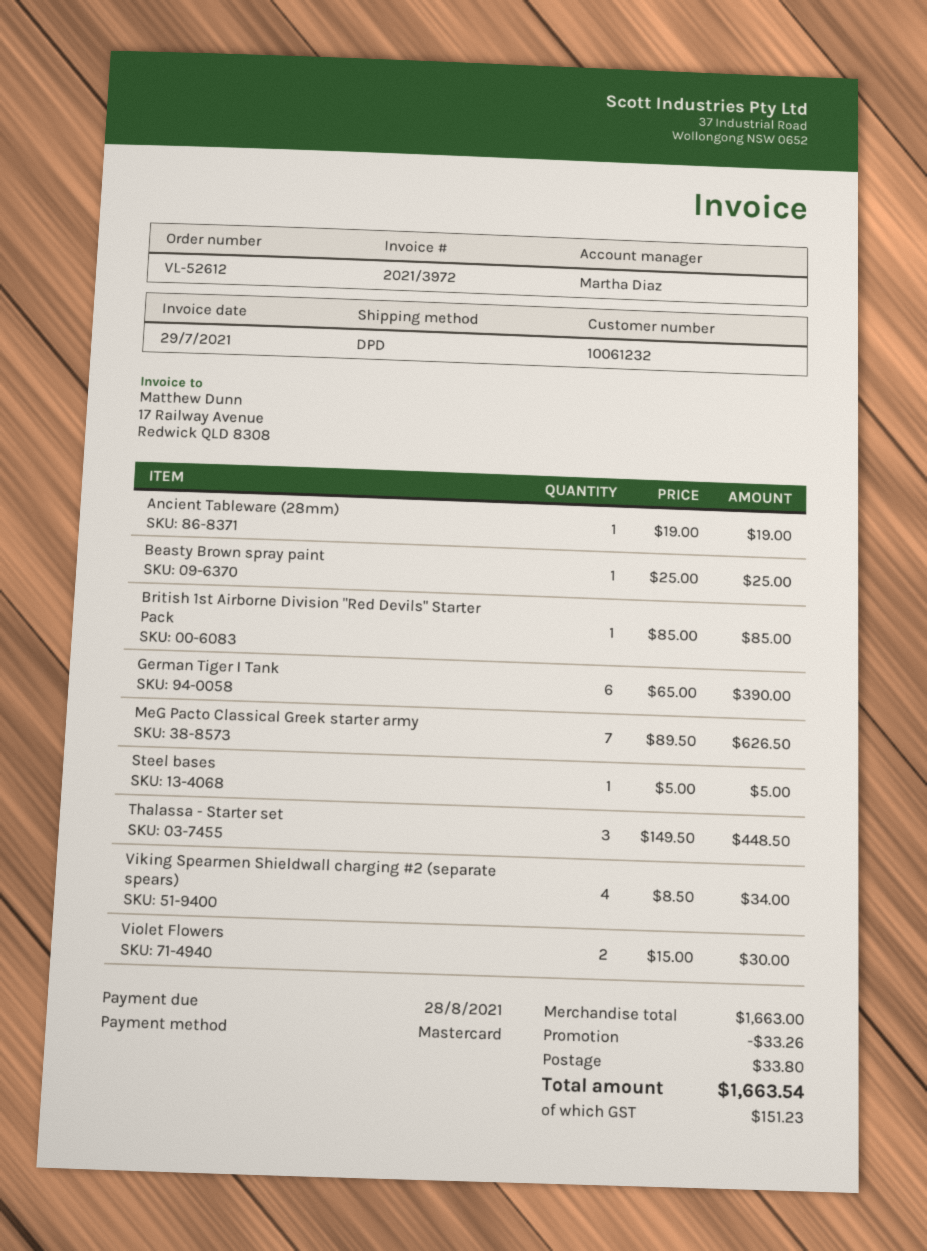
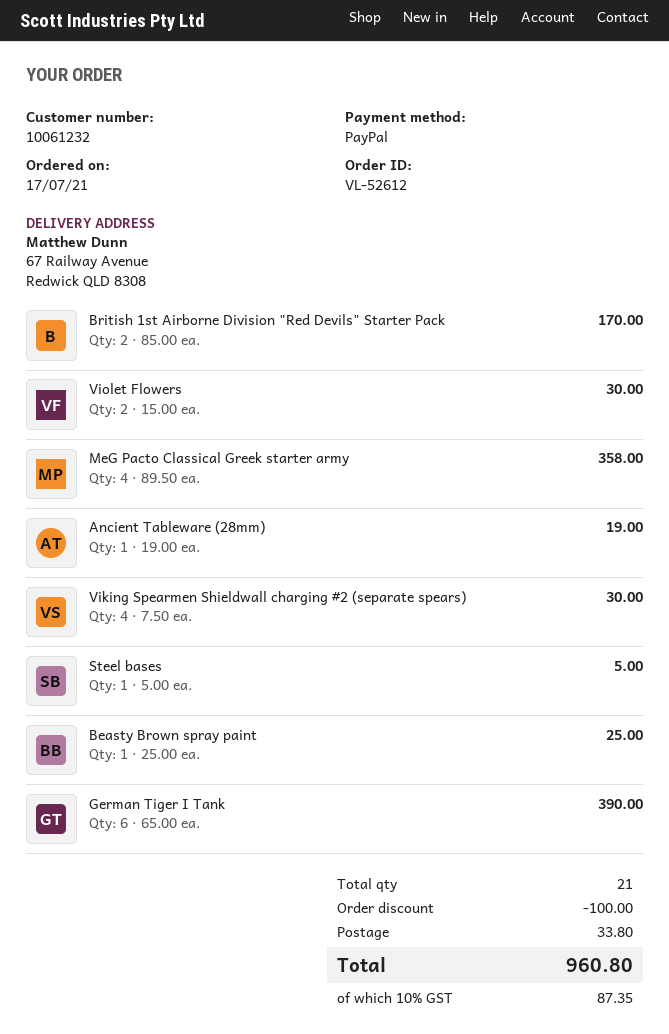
payment method: Mastercard -> PayPal
British 1st Airborne Division "Red Devils" Starter Pack: 1 x 85.00 = 85.00 -> 2 x 85.00 = 170.00
MeG Pacto Classical Greek starter army: 7 x 89.50 = 626.50 -> 4 x 89.50 = 358.00
Thalassa - Starter set: 3 x 149.50 = 448.50 -> none
Viking Spearmen Shieldwall charging #2 (separate spears): 4 x 8.50 = 34.00 -> 4 x 7.50 = 30.00
discount: 33.26 -> 100.00
tax: 151.23 -> 87.35
total: 1663.54 -> 960.80

